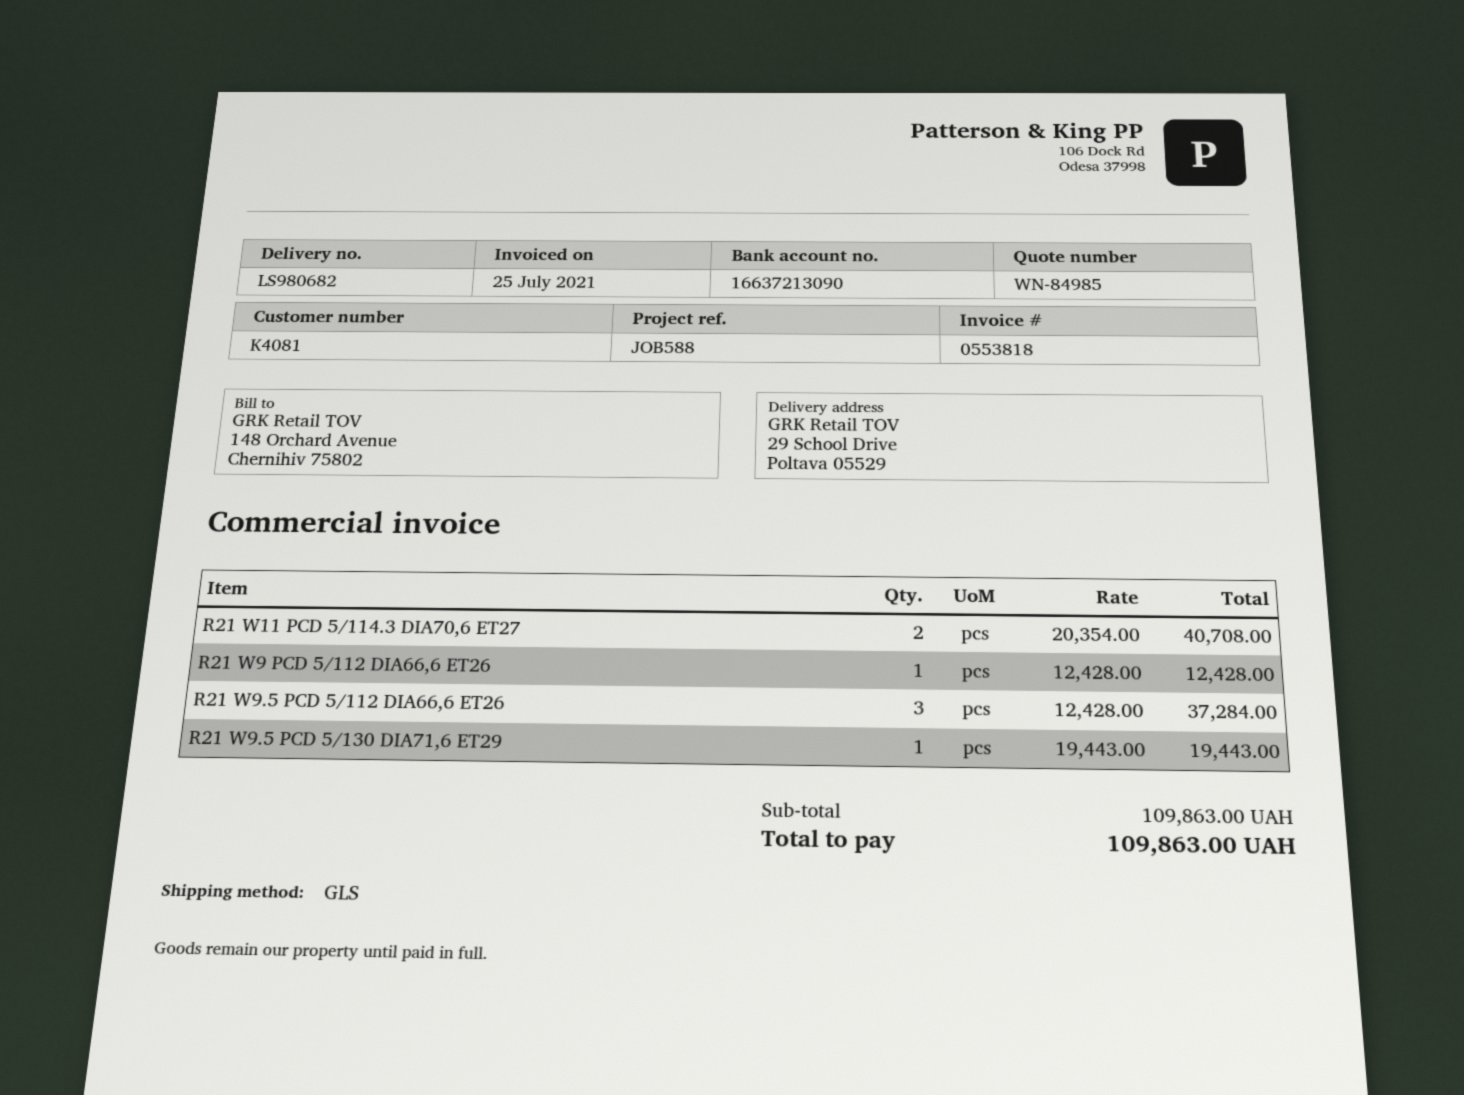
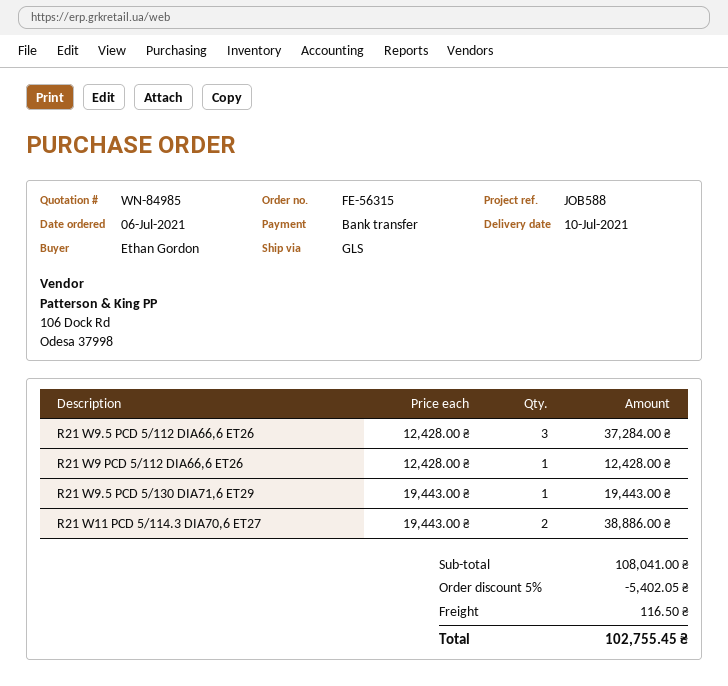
R21 W11 PCD 5/114.3 DIA70,6 ET27: 2 x 20354.00 = 40708.00 -> 2 x 19443.00 = 38886.00
subtotal: 109863.00 -> 108041.00
discount: none -> 5% = 5402.05
shipping: none -> 116.50
total: 109863.00 -> 102755.45

